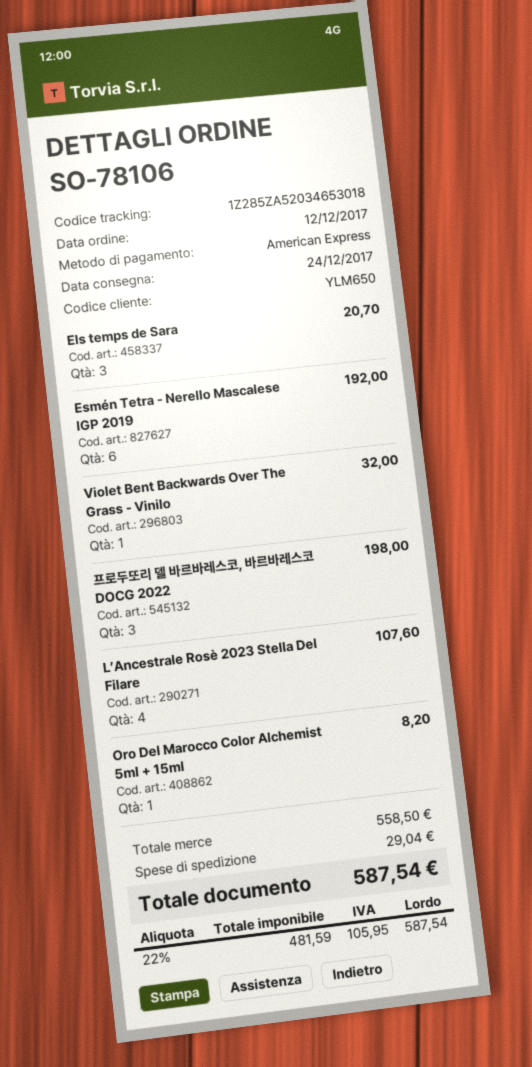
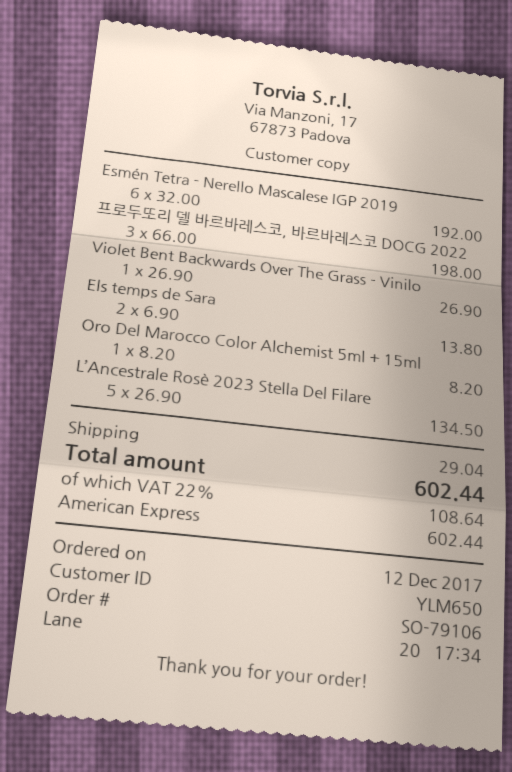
order number: SO-78106 -> SO-79106
Els temps de Sara: 3 for 20.70 -> 2 for 13.80
Violet Bent Backwards Over The Grass - Vinilo: 1 for 32.00 -> 1 for 26.90
L’Ancestrale Rosè 2023 Stella Del Filare: 4 for 107.60 -> 5 for 134.50
tax: 22% = 105.95 -> 22% = 108.64
total: 587.54 -> 602.44

